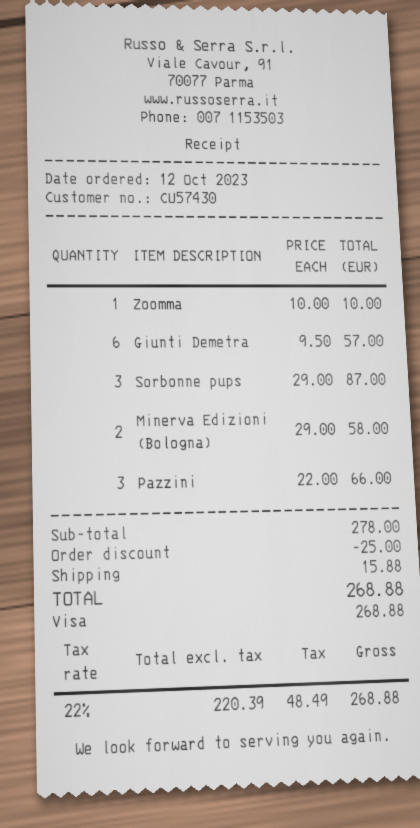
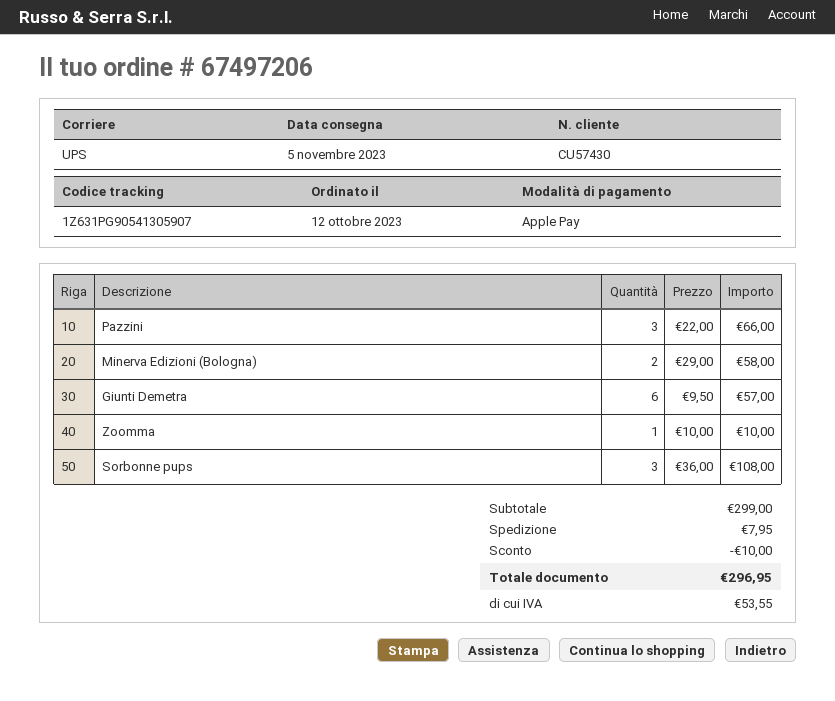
payment method: Visa -> Apple Pay
Sorbonne pups: 3 x 29.00 = 87.00 -> 3 x 36.00 = 108.00
subtotal: 278.00 -> 299.00
discount: 25.00 -> 10.00
shipping: 15.88 -> 7.95
tax: 48.49 -> 53.55
total: 268.88 -> 296.95

